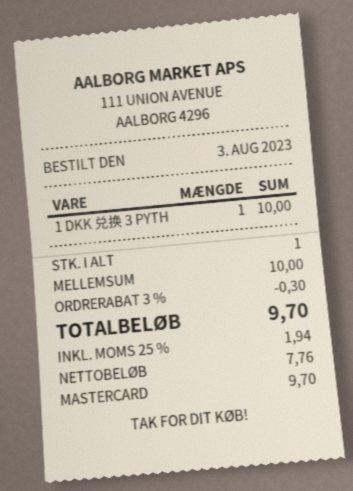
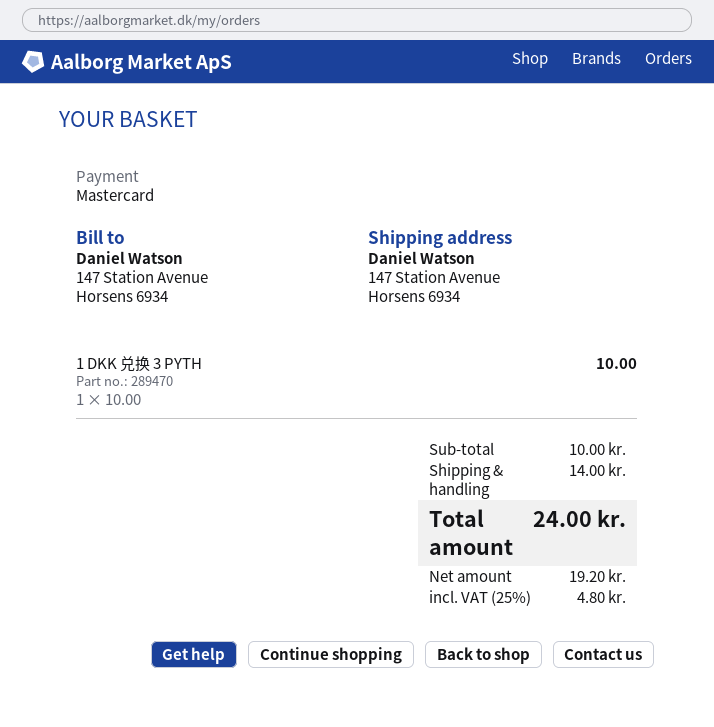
discount: 3% = 0.30 -> none
shipping: none -> 14.00
net: 7.76 -> 19.20
tax: 25% = 1.94 -> 25% = 4.80
total: 9.70 -> 24.00

